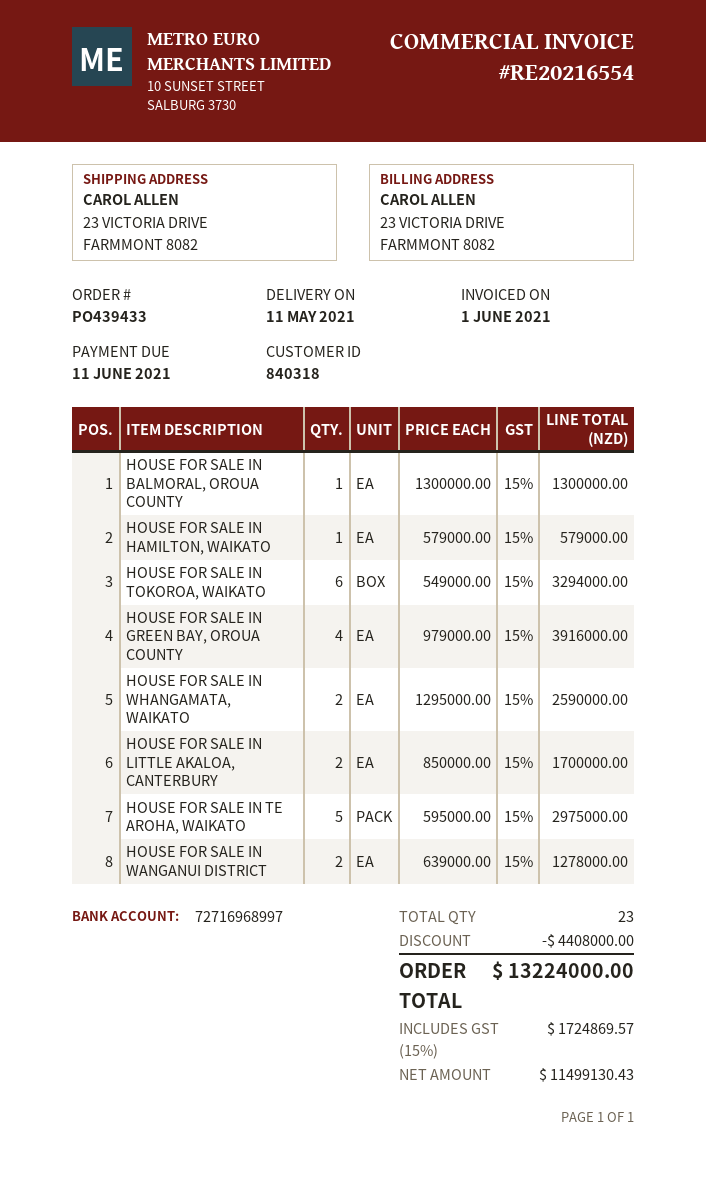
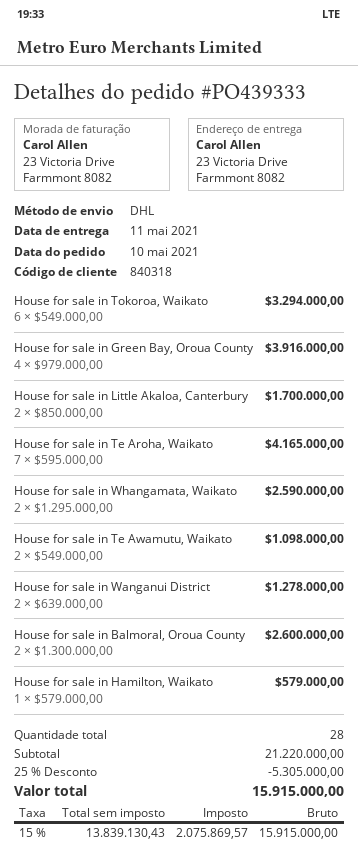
order number: PO439433 -> PO439333
HOUSE FOR SALE IN BALMORAL, OROUA COUNTY: 1 x 1300000.00 = 1300000.00 -> 2 x 1300000.00 = 2600000.00
HOUSE FOR SALE IN TE AROHA, WAIKATO: 5 x 595000.00 = 2975000.00 -> 7 x 595000.00 = 4165000.00
House for sale in Te Awamutu, Waikato: none -> 2 x 549000.00 = 1098000.00
total quantity: 23 -> 28
discount: 4408000.00 -> 5305000.00
net: 11499130.43 -> 13839130.43
tax: 15% = 1724869.57 -> 15% = 2075869.57
total: 13224000.00 -> 15915000.00

